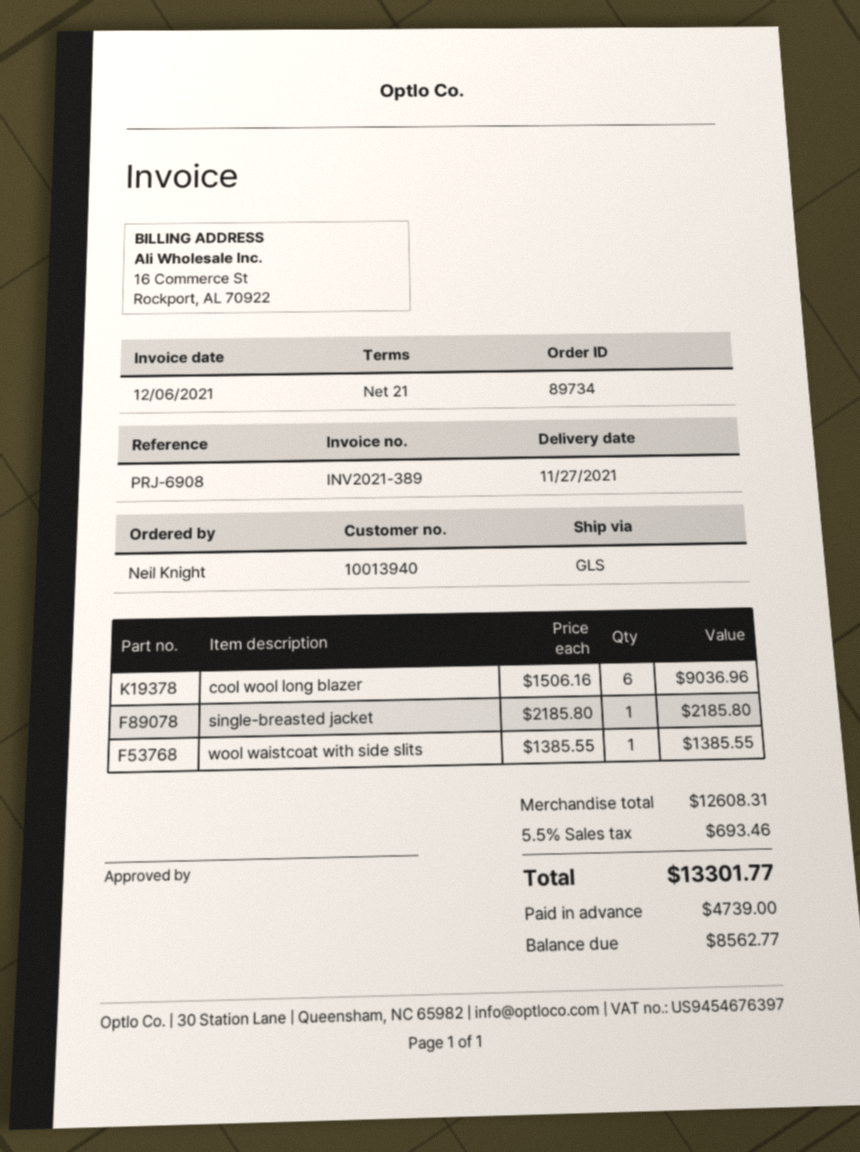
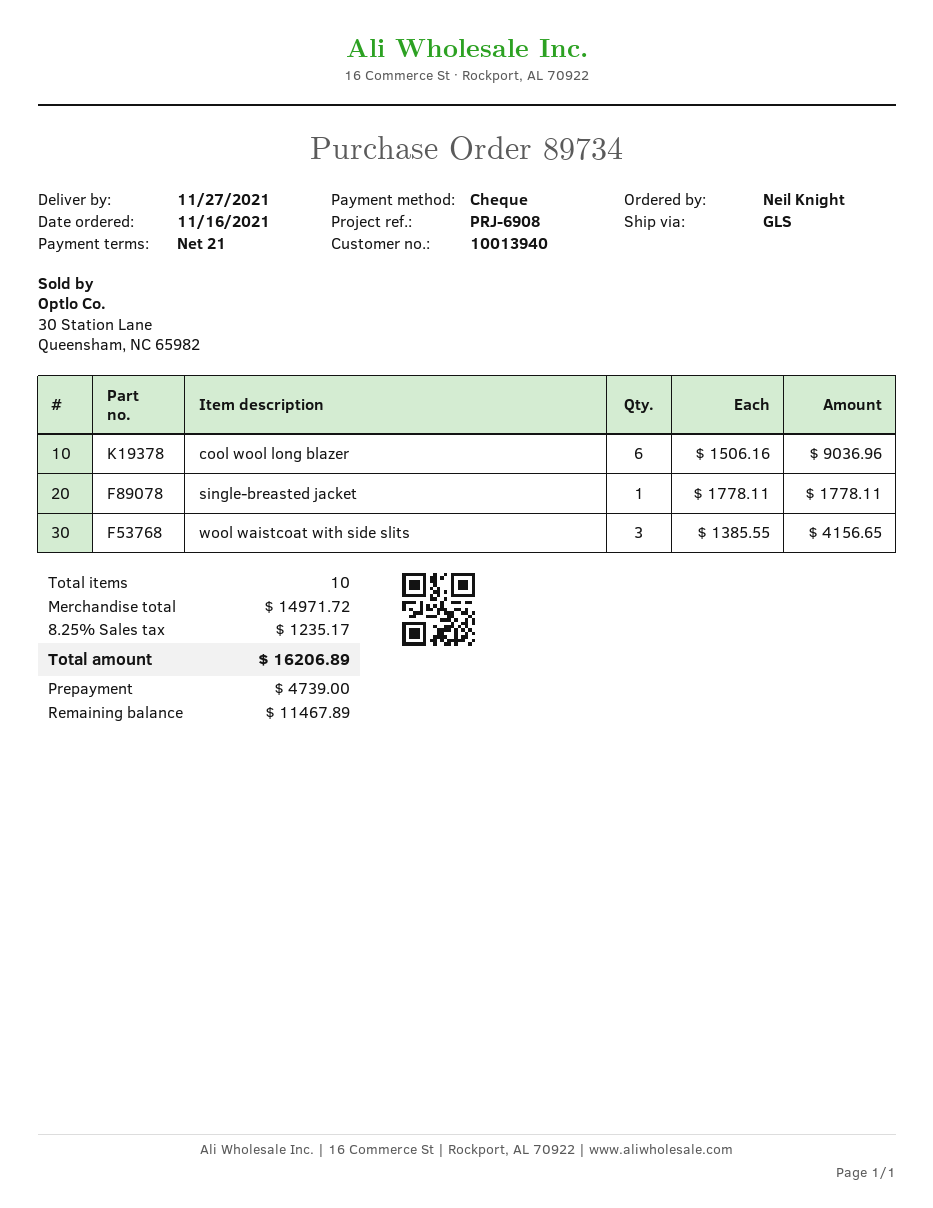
single-breasted jacket: 1 x 2185.80 = 2185.80 -> 1 x 1778.11 = 1778.11
wool waistcoat with side slits: 1 x 1385.55 = 1385.55 -> 3 x 1385.55 = 4156.65
subtotal: 12608.31 -> 14971.72
tax: 5.5% = 693.46 -> 8.25% = 1235.17
total: 13301.77 -> 16206.89
balance: 8562.77 -> 11467.89

